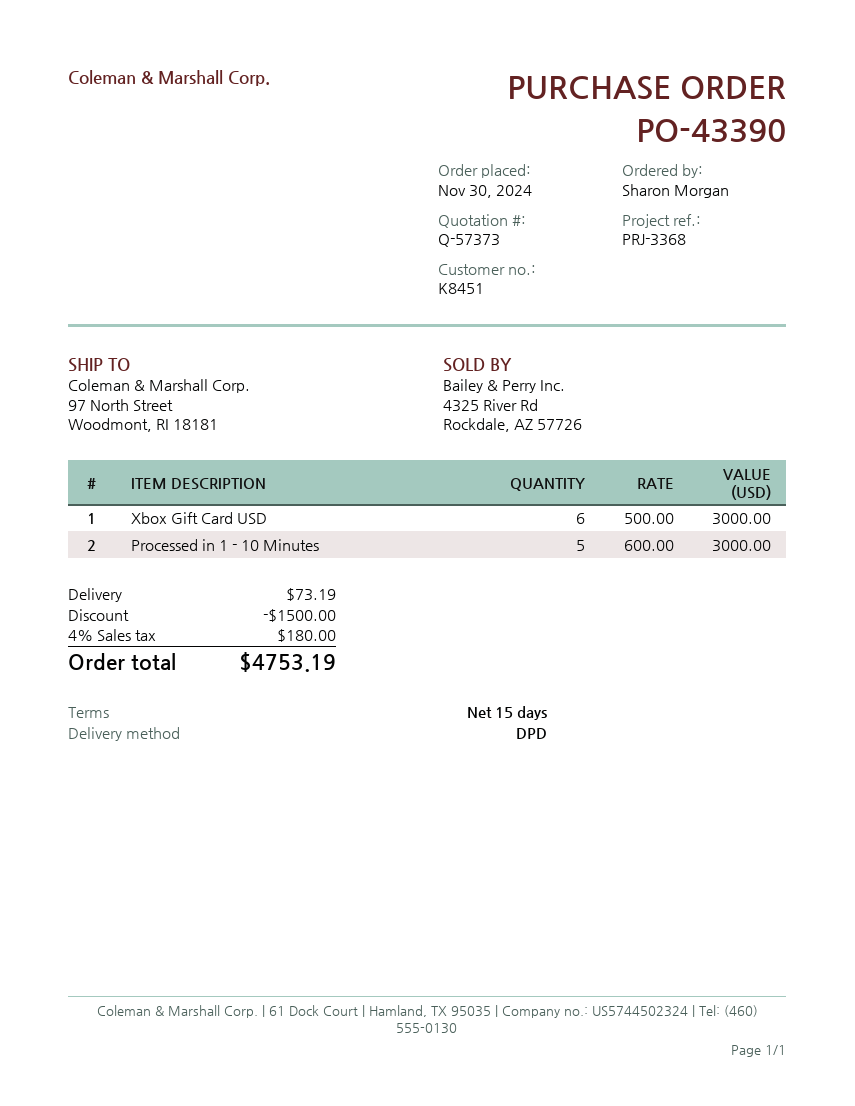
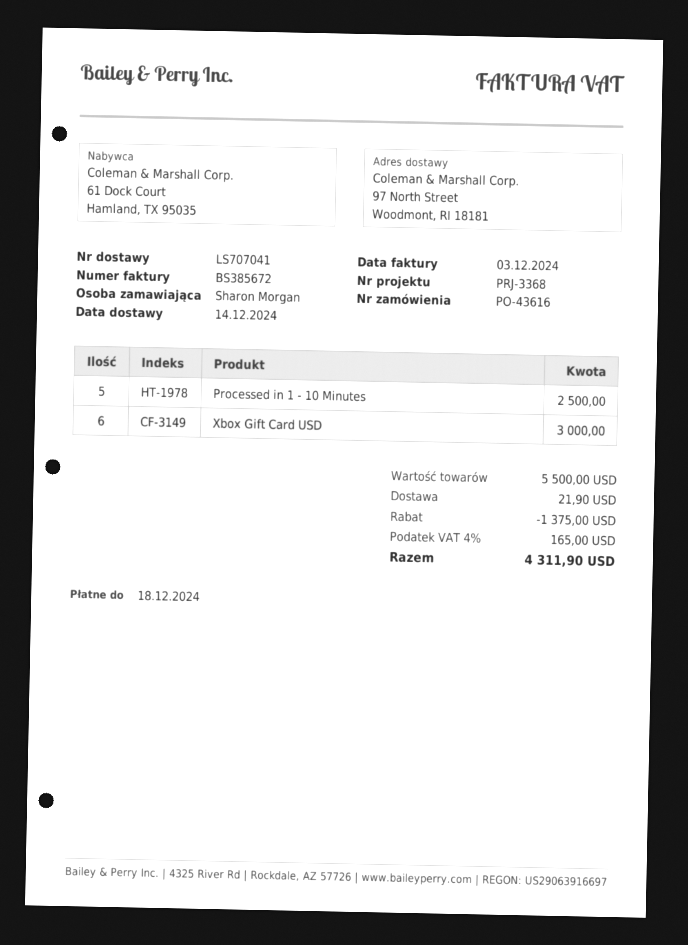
order number: PO-43390 -> PO-43616
Processed in 1 - 10 Minutes: 5 for 3000.00 -> 5 for 2500.00
discount: 1500.00 -> 1375.00
shipping: 73.19 -> 21.90
tax: 4% = 180.00 -> 4% = 165.00
total: 4753.19 -> 4311.90

